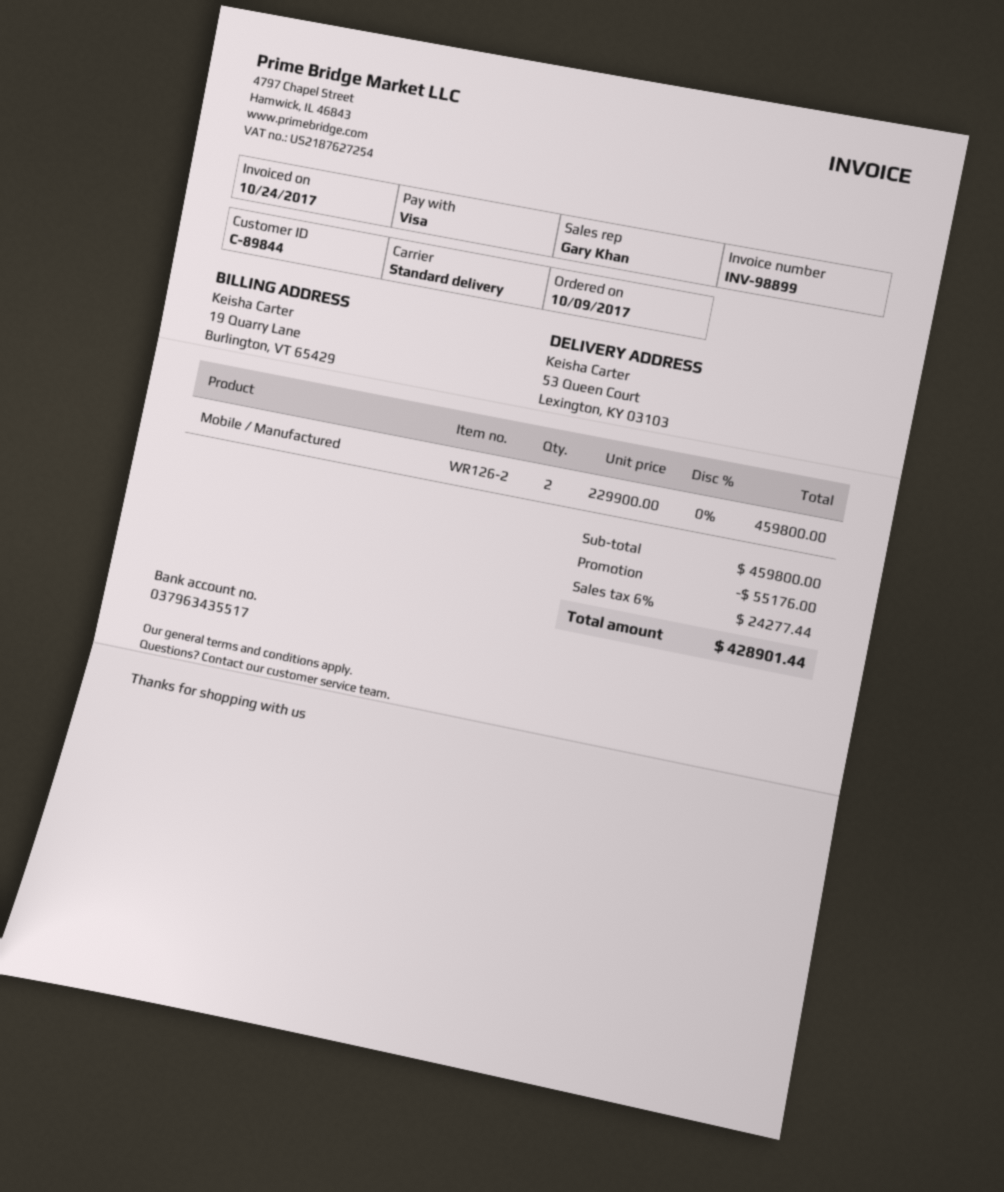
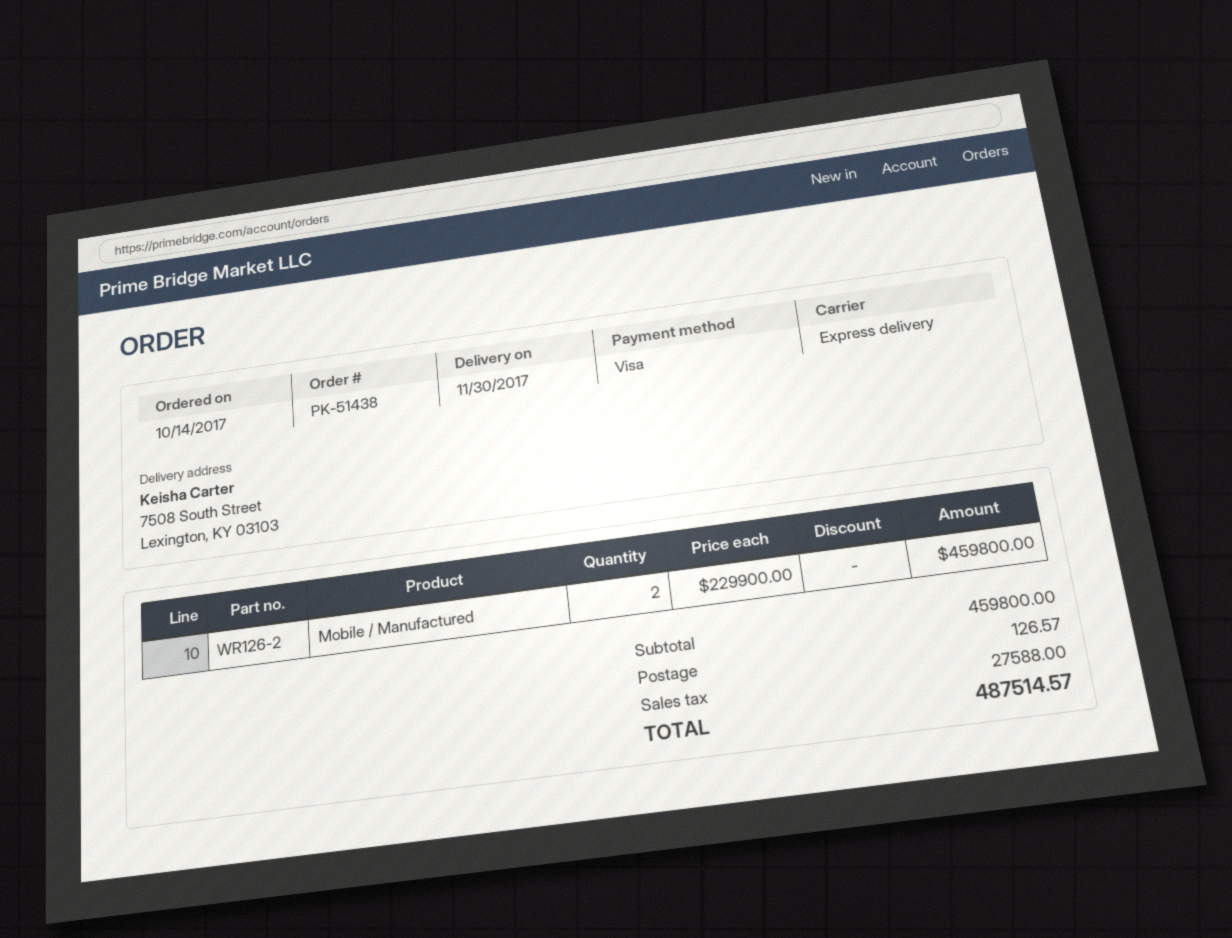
order date: 2017-10-09 -> 2017-10-14
shipping method: standard -> express
ship to: 53 Queen Court, Lexington, KY 03103 -> 7508 South Street, Lexington, KY 03103
discount: 55176.00 -> none
shipping: none -> 126.57
tax: 24277.44 -> 27588.00
total: 428901.44 -> 487514.57

